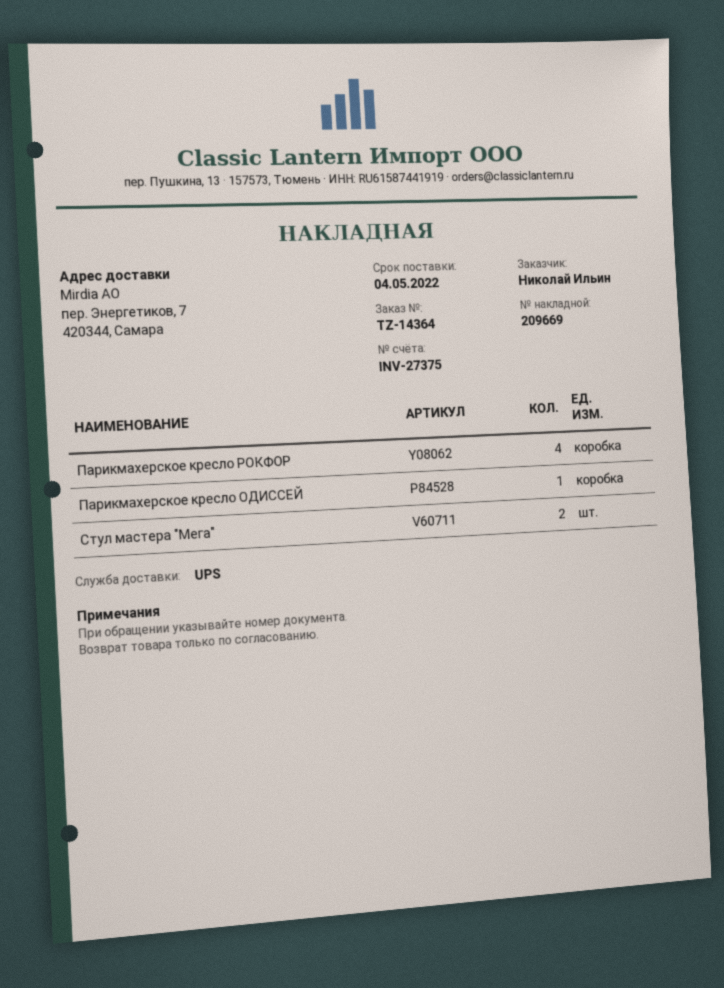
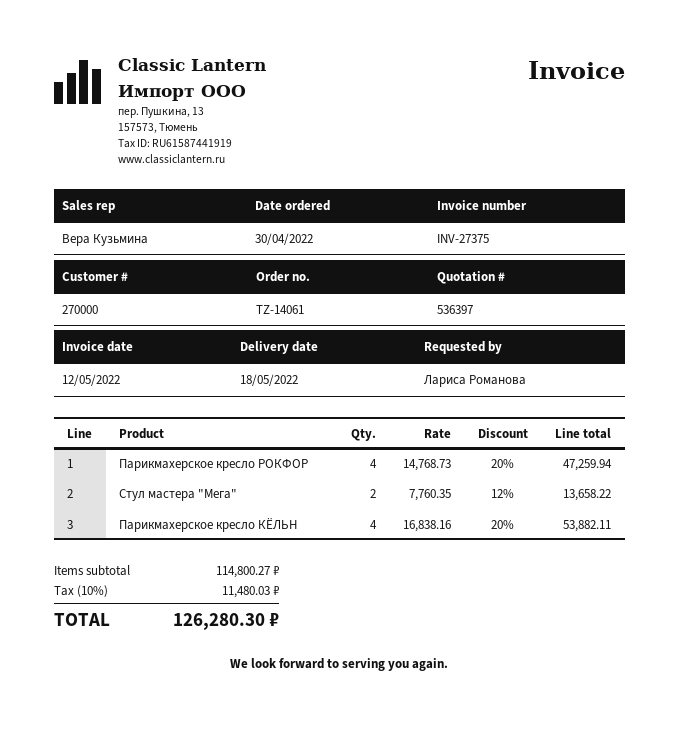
order number: TZ-14364 -> TZ-14061
delivery date: 2022-05-04 -> 2022-05-18
ordered by: Николай Ильин -> Лариса Романова
Парикмахерское кресло ОДИССЕЙ: 1 -> none
Парикмахерское кресло КЁЛЬН: none -> 4

